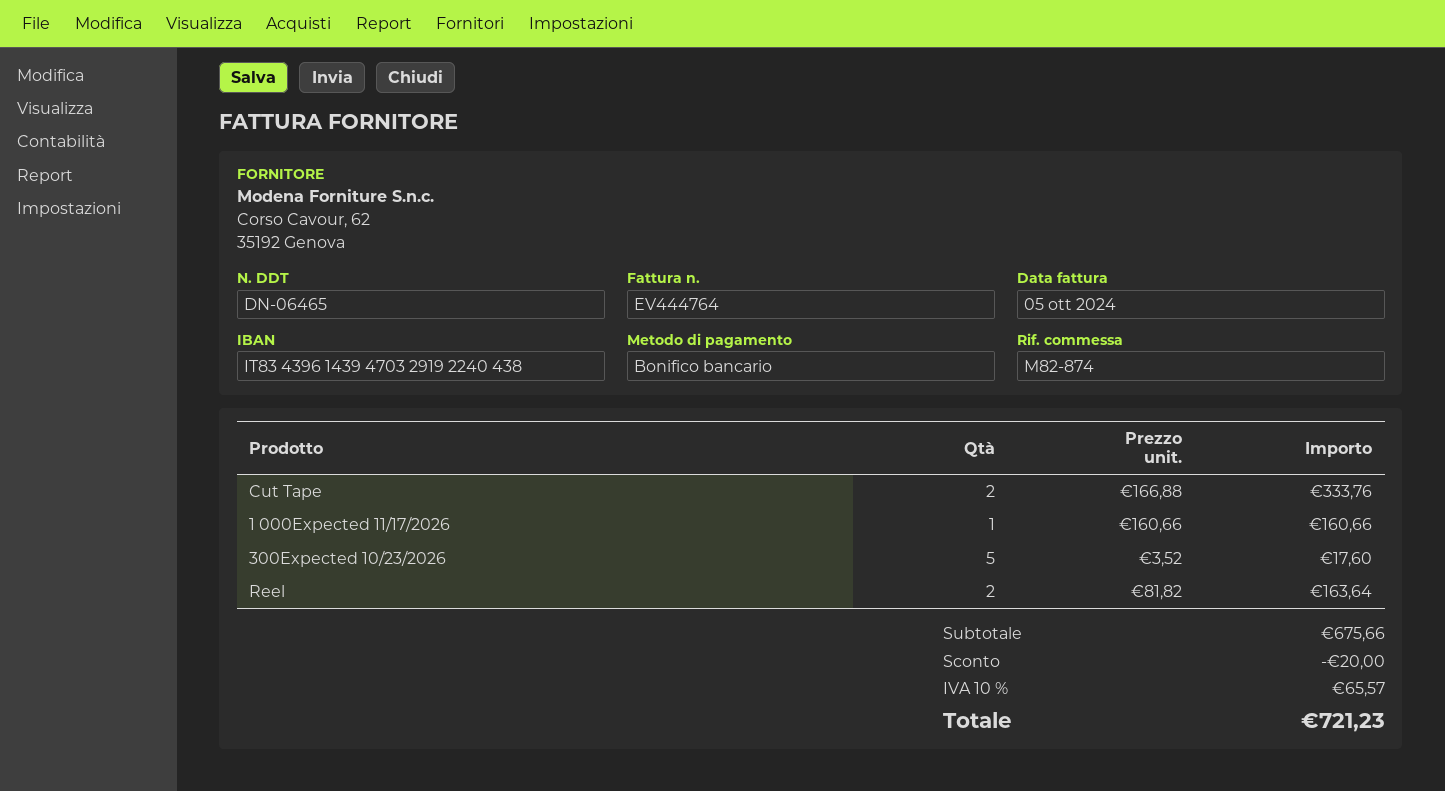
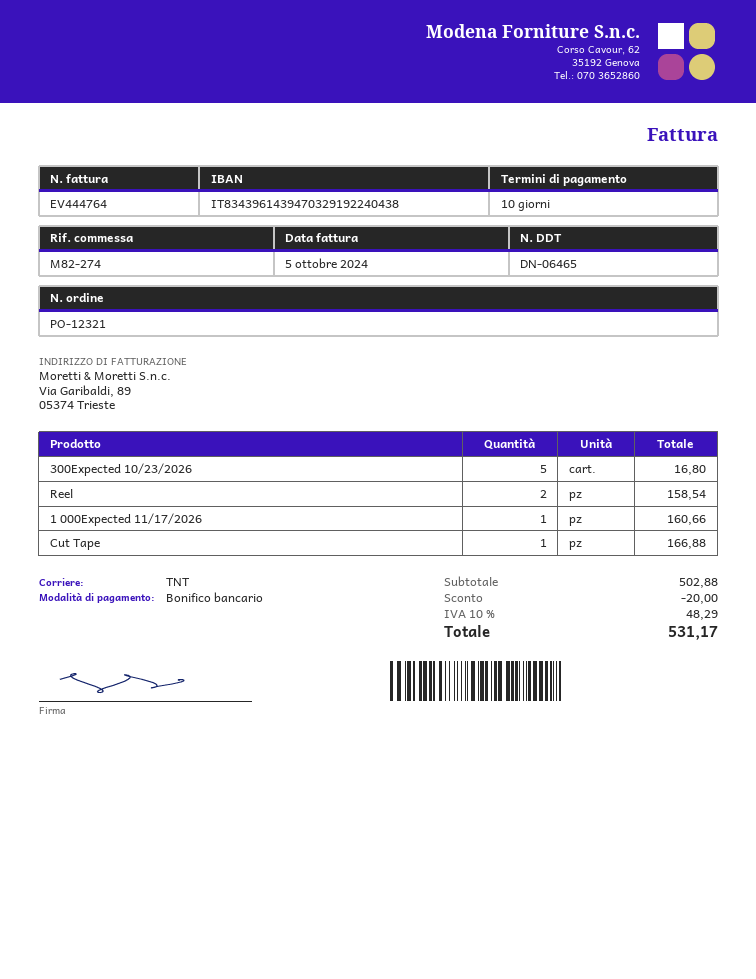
reference: M82-874 -> M82-274
Cut Tape: 2 for 333.76 -> 1 for 166.88
300Expected 10/23/2026: 5 for 17.60 -> 5 for 16.80
Reel: 2 for 163.64 -> 2 for 158.54
subtotal: 675.66 -> 502.88
tax: 10% = 65.57 -> 10% = 48.29
total: 721.23 -> 531.17

